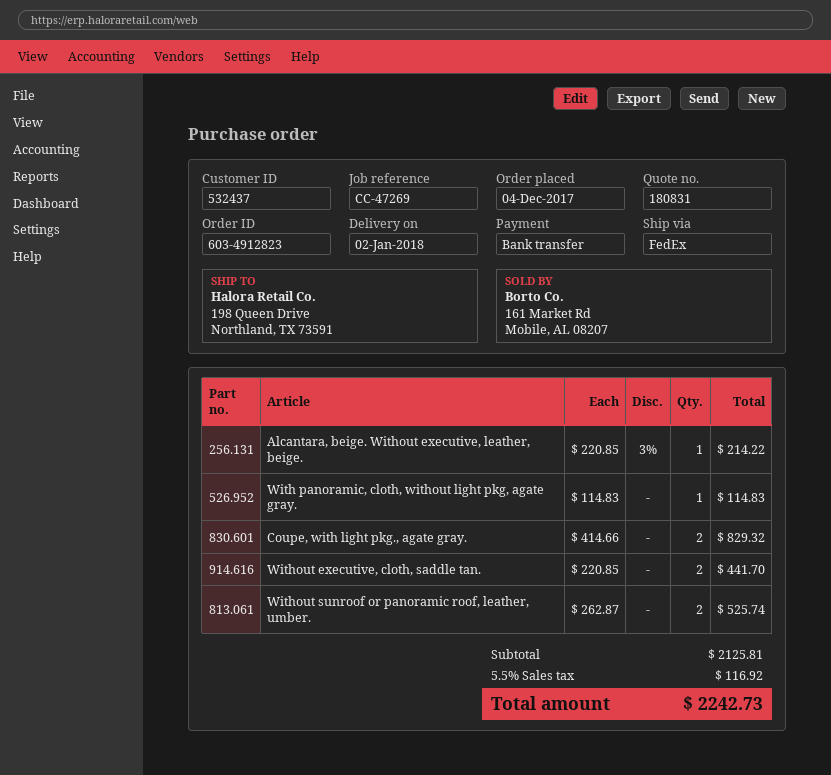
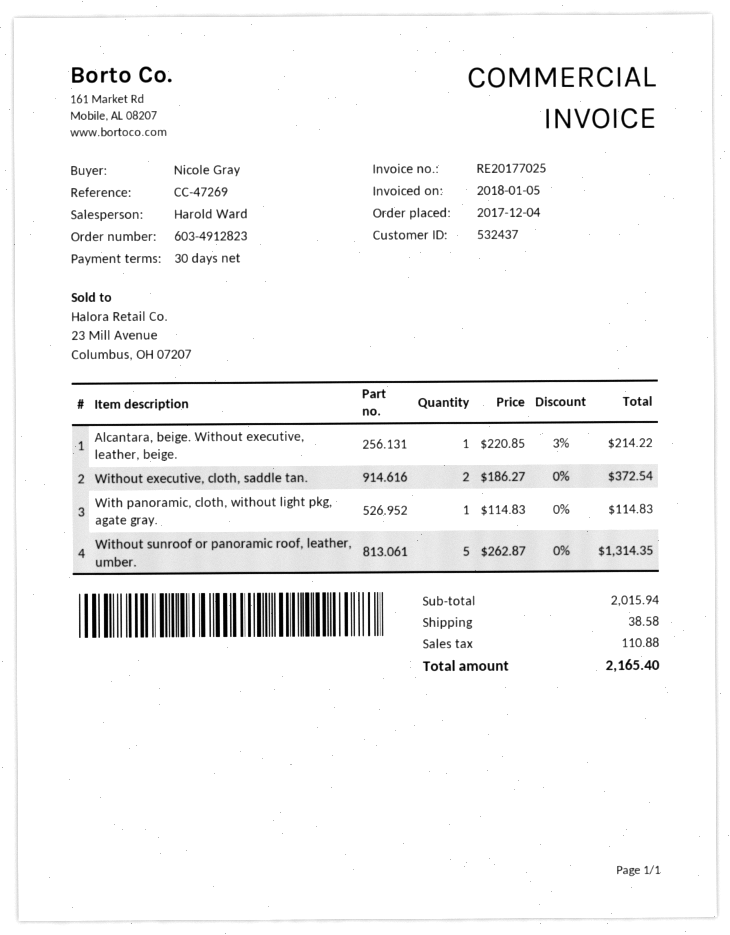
Coupe, with light pkg., agate gray.: 2 x 414.66 = 829.32 -> none
Without executive, cloth, saddle tan.: 2 x 220.85 = 441.70 -> 2 x 186.27 = 372.54
Without sunroof or panoramic roof, leather, umber.: 2 x 262.87 = 525.74 -> 5 x 262.87 = 1314.35
subtotal: 2125.81 -> 2015.94
shipping: none -> 38.58
tax: 116.92 -> 110.88
total: 2242.73 -> 2165.40

